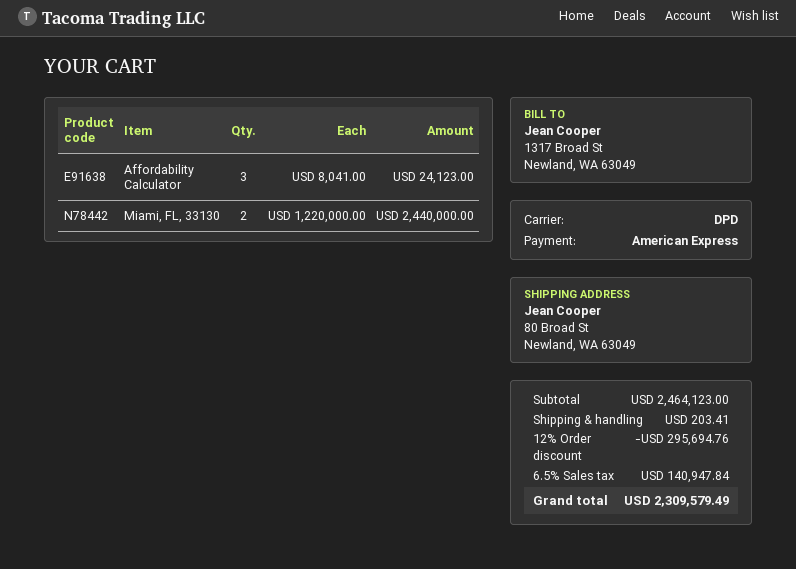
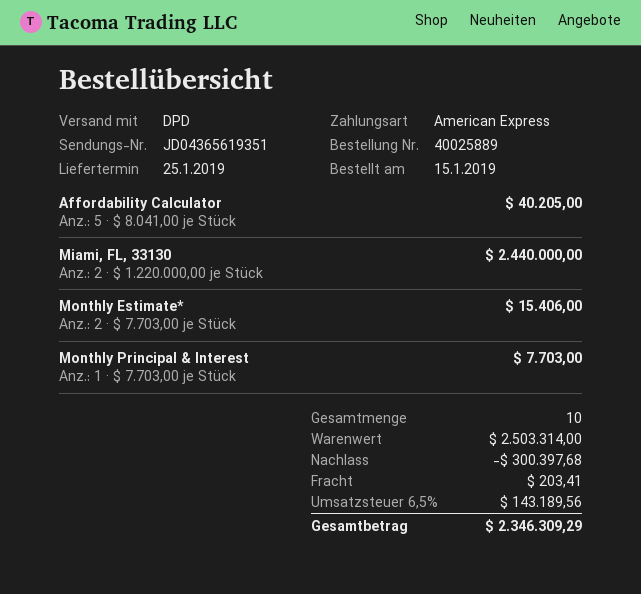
Affordability Calculator: 3 x 8041.00 = 24123.00 -> 5 x 8041.00 = 40205.00
Monthly Estimate*: none -> 2 x 7703.00 = 15406.00
Monthly Principal & Interest: none -> 1 x 7703.00 = 7703.00
subtotal: 2464123.00 -> 2503314.00
discount: 295694.76 -> 300397.68
tax: 6.5% = 140947.84 -> 6.5% = 143189.56
total: 2309579.49 -> 2346309.29

